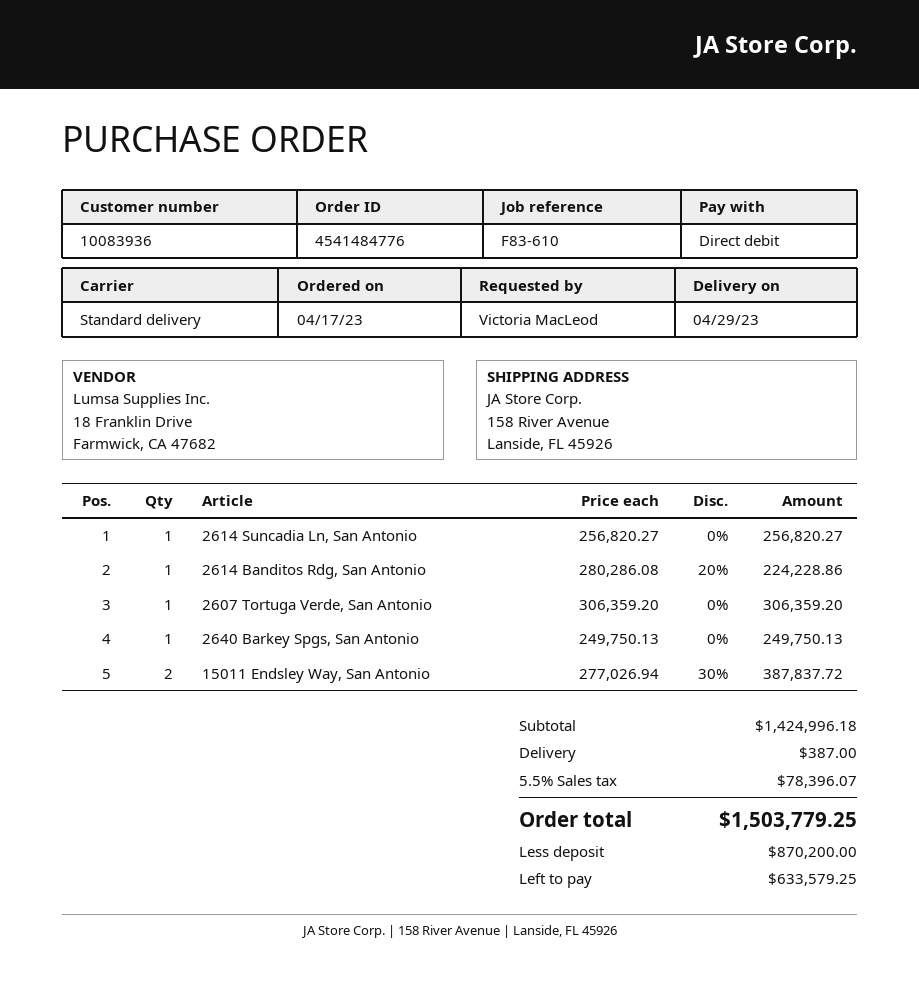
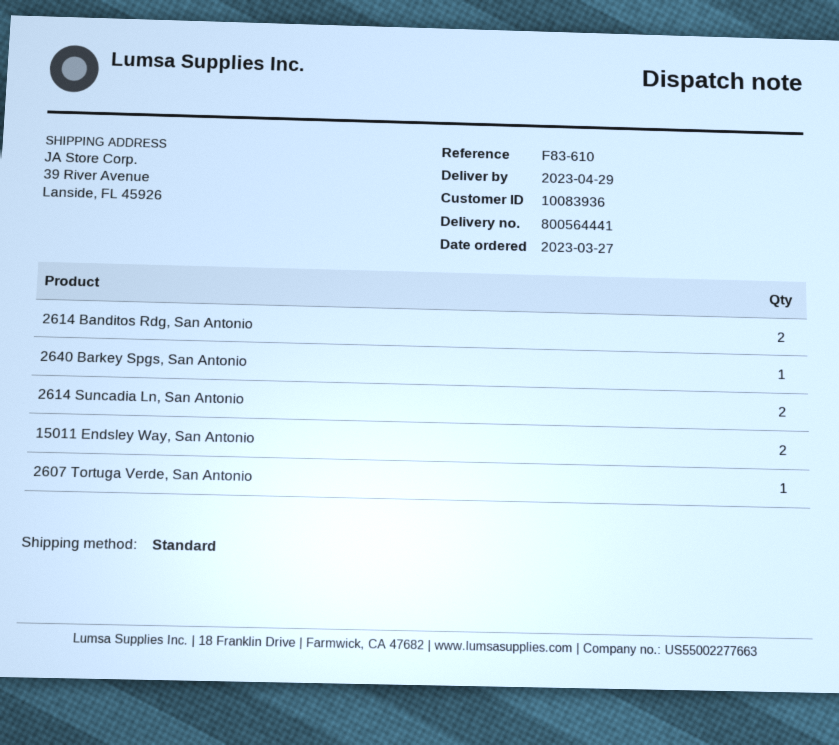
order date: 2023-04-17 -> 2023-03-27
ship to: 158 River Avenue, Lanside, FL 45926 -> 39 River Avenue, Lanside, FL 45926
2614 Suncadia Ln, San Antonio: 1 -> 2
2614 Banditos Rdg, San Antonio: 1 -> 2

